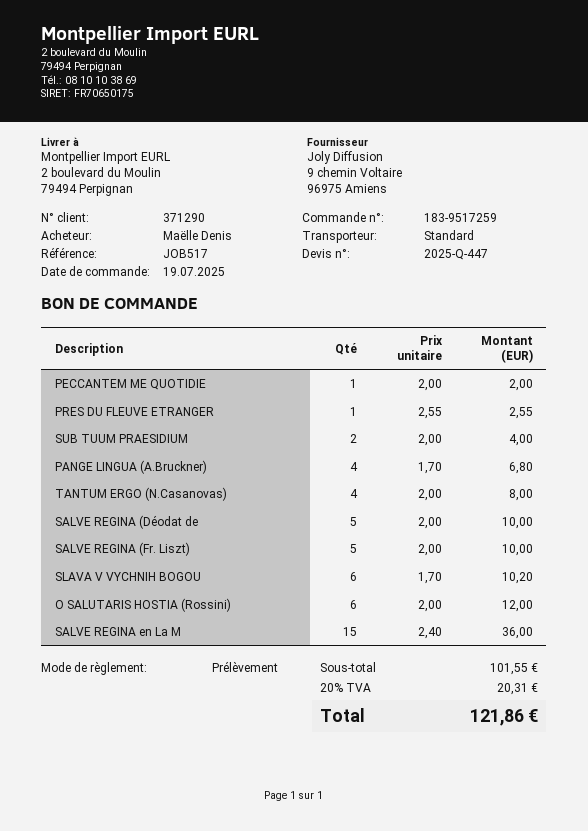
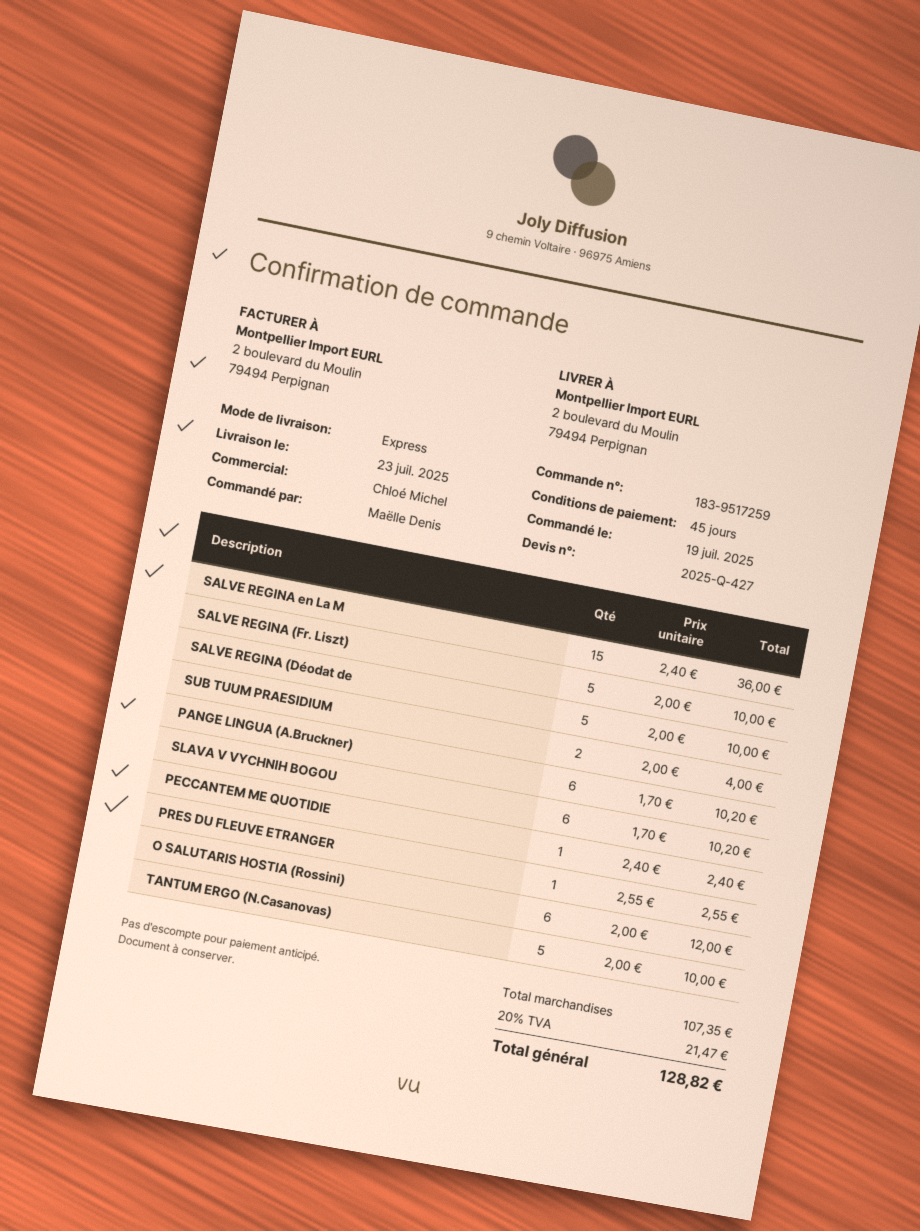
quote number: 2025-Q-447 -> 2025-Q-427
shipping method: standard -> express
PECCANTEM ME QUOTIDIE: 1 x 2.00 = 2.00 -> 1 x 2.40 = 2.40
PANGE LINGUA (A.Bruckner): 4 x 1.70 = 6.80 -> 6 x 1.70 = 10.20
TANTUM ERGO (N.Casanovas): 4 x 2.00 = 8.00 -> 5 x 2.00 = 10.00
subtotal: 101.55 -> 107.35
tax: 20% = 20.31 -> 20% = 21.47
total: 121.86 -> 128.82

